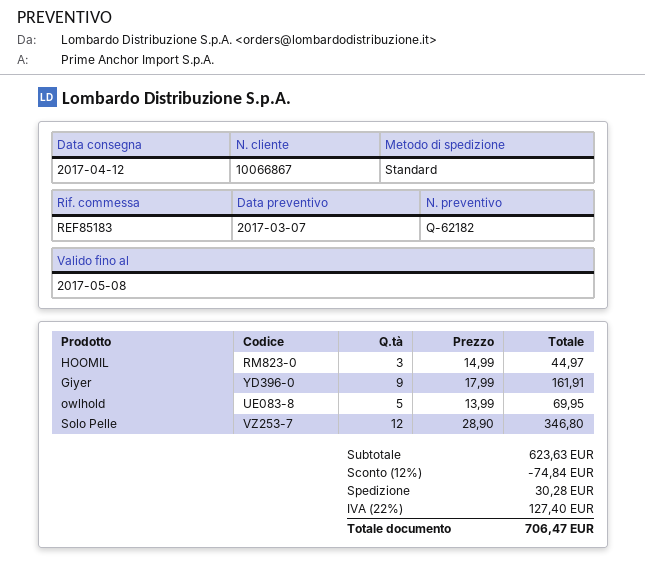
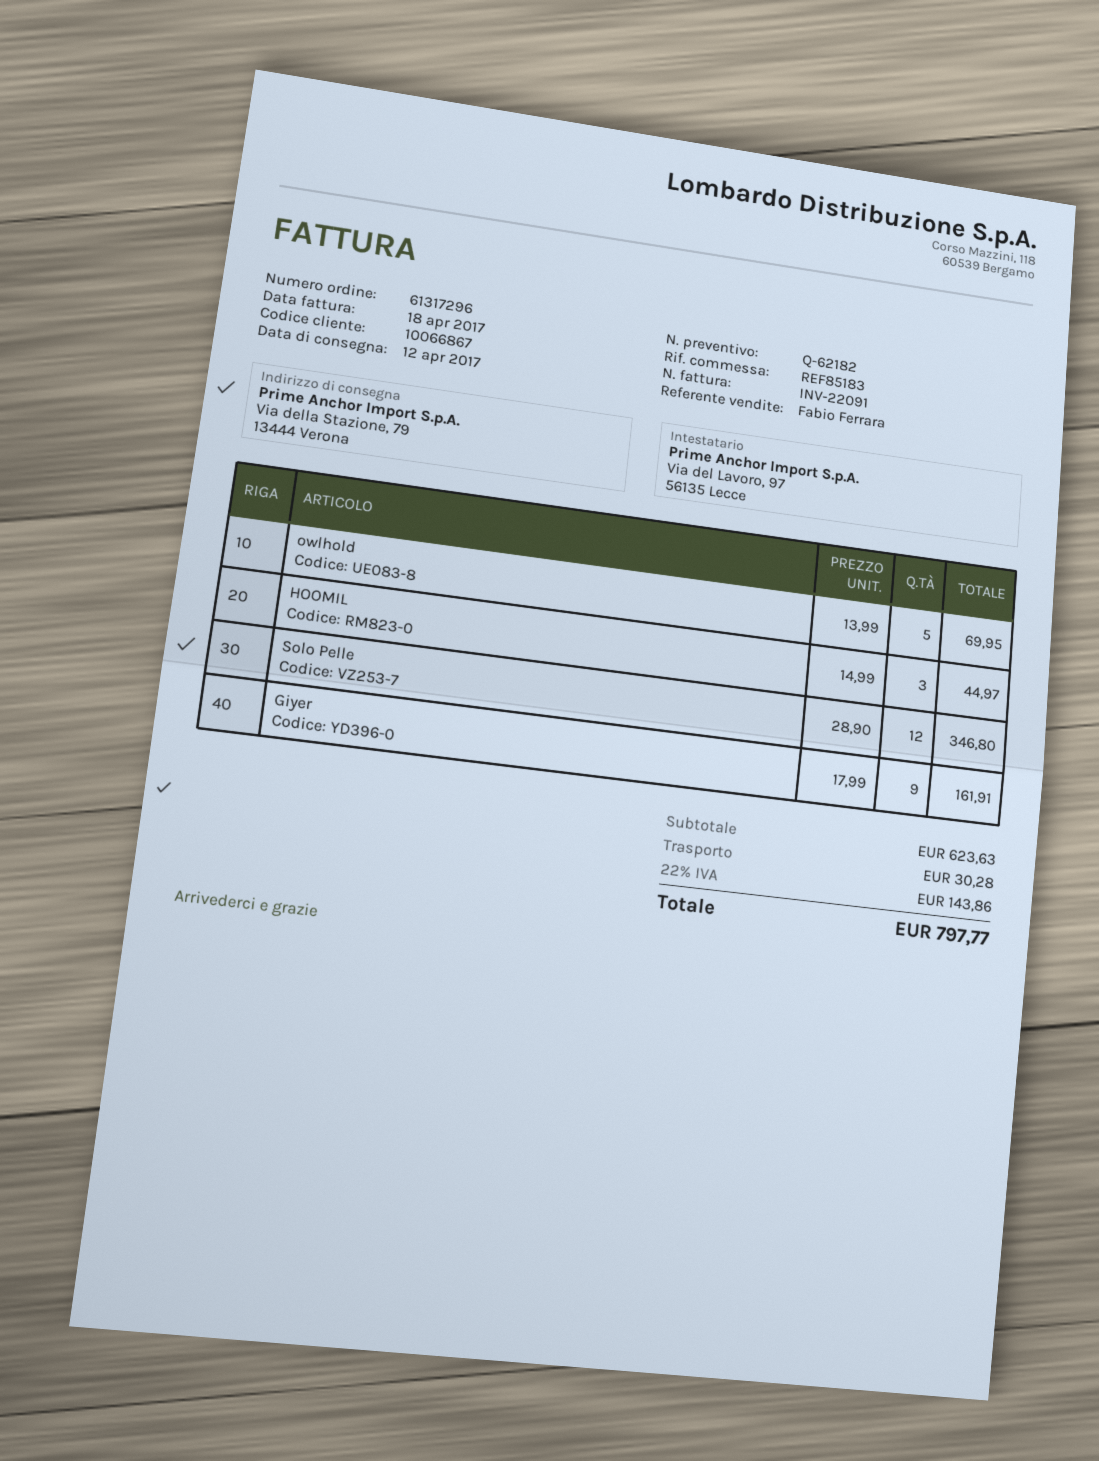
discount: 12% = 74.84 -> none
tax: 22% = 127.40 -> 22% = 143.86
total: 706.47 -> 797.77

